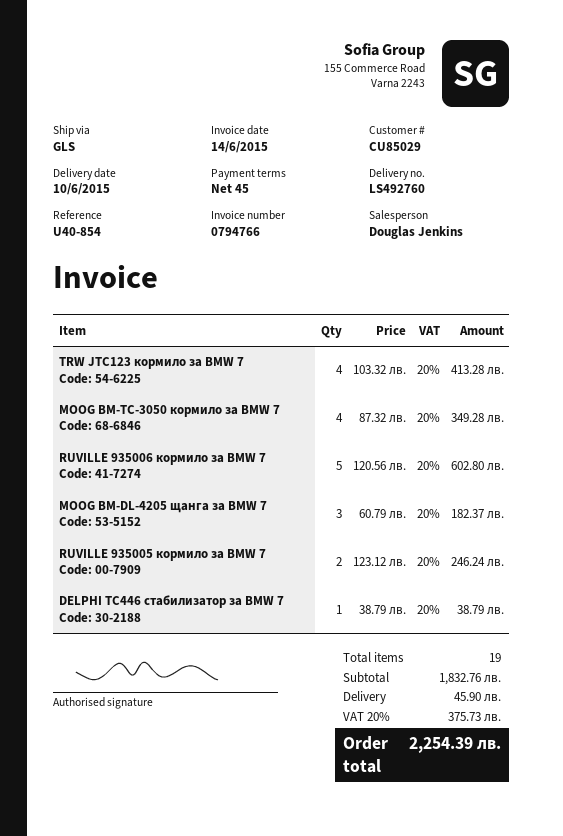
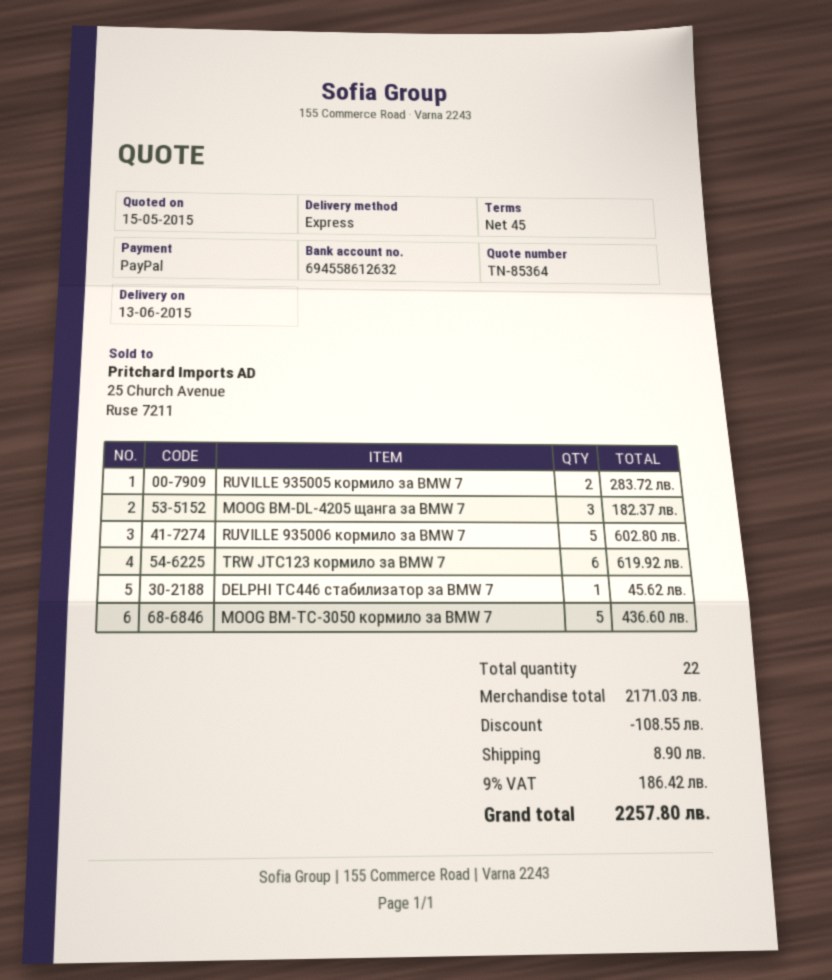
delivery date: 2015-06-10 -> 2015-06-13
shipping method: GLS -> express
TRW JTC123 кормило за BMW 7: 4 for 413.28 -> 6 for 619.92
MOOG BM-TC-3050 кормило за BMW 7: 4 for 349.28 -> 5 for 436.60
RUVILLE 935005 кормило за BMW 7: 2 for 246.24 -> 2 for 283.72
DELPHI TC446 стабилизатор за BMW 7: 1 for 38.79 -> 1 for 45.62
total quantity: 19 -> 22
subtotal: 1832.76 -> 2171.03
discount: none -> 108.55
shipping: 45.90 -> 8.90
tax: 20% = 375.73 -> 9% = 186.42
total: 2254.39 -> 2257.80

